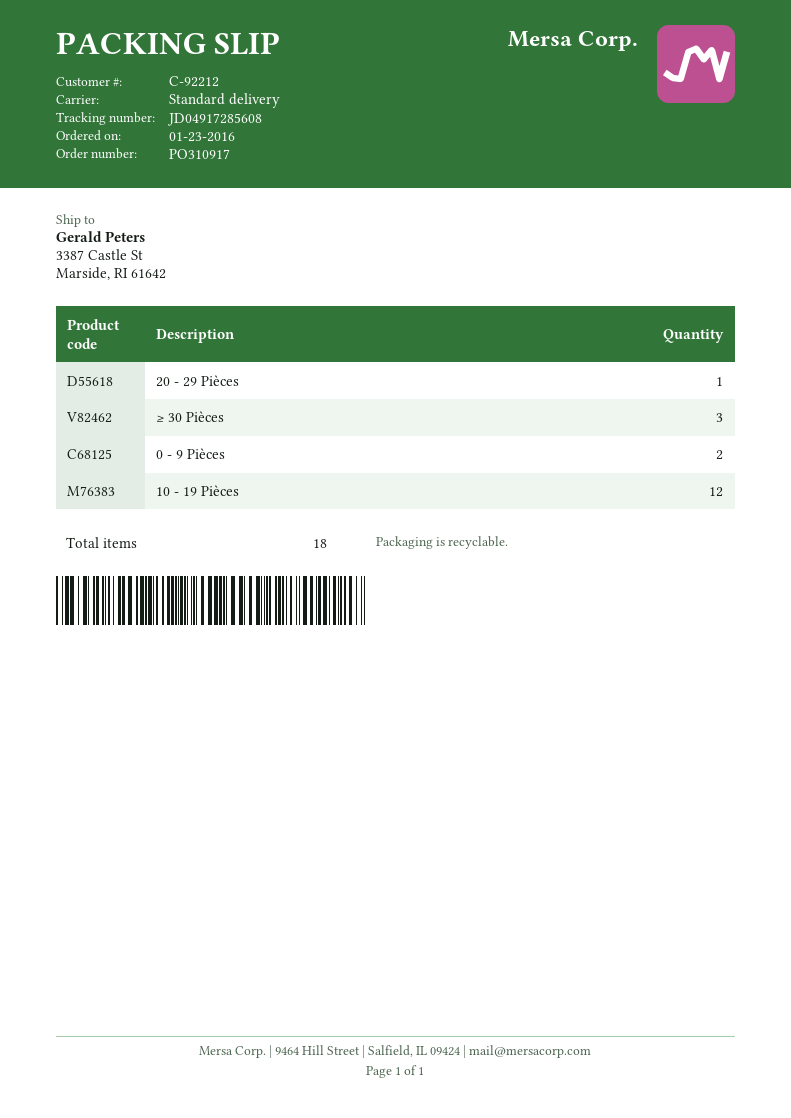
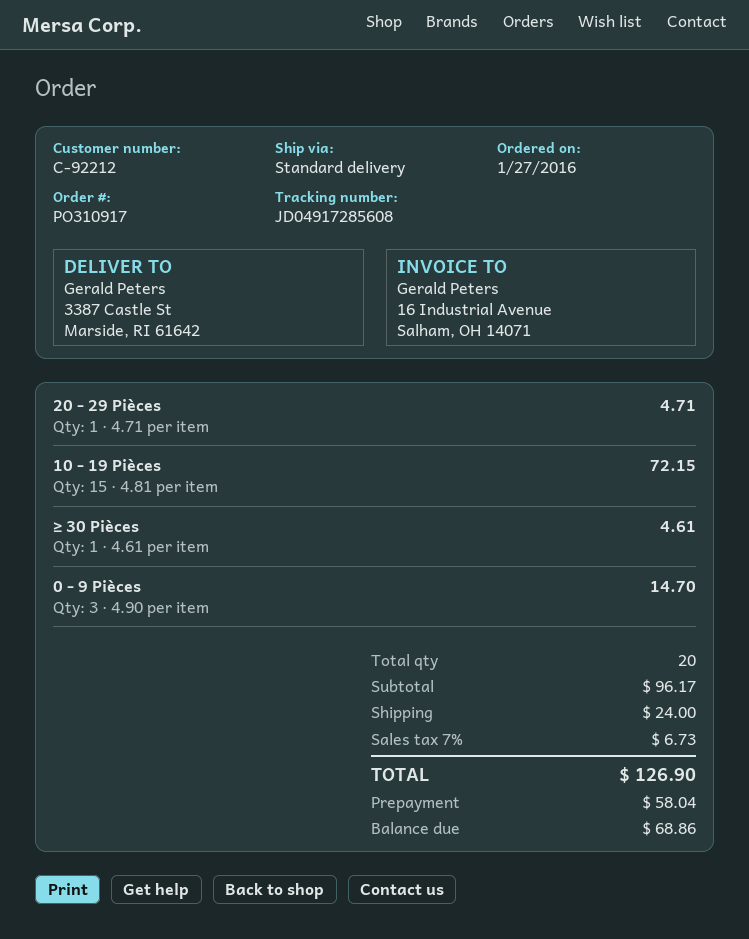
order date: 2016-01-23 -> 2016-01-27
≥ 30 Pièces: 3 -> 1
0 - 9 Pièces: 2 -> 3
10 - 19 Pièces: 12 -> 15
total quantity: 18 -> 20

